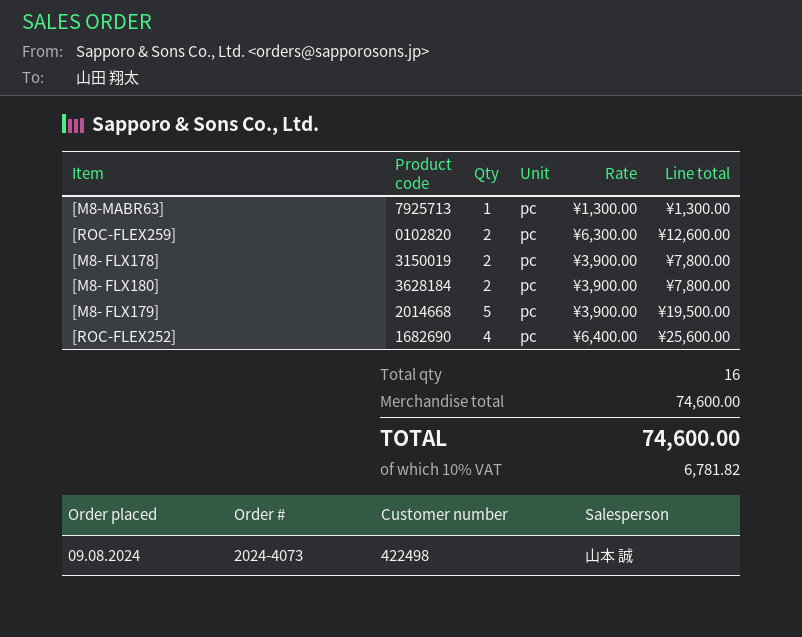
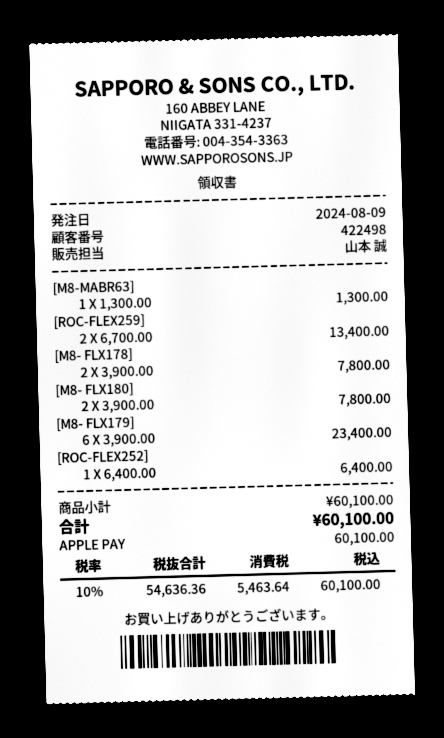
[ROC-FLEX259]: 2 x 6300.00 = 12600.00 -> 2 x 6700.00 = 13400.00
[M8- FLX179]: 5 x 3900.00 = 19500.00 -> 6 x 3900.00 = 23400.00
[ROC-FLEX252]: 4 x 6400.00 = 25600.00 -> 1 x 6400.00 = 6400.00
subtotal: 74600.00 -> 60100.00
tax: 10% = 6781.82 -> 10% = 5463.64
total: 74600.00 -> 60100.00

